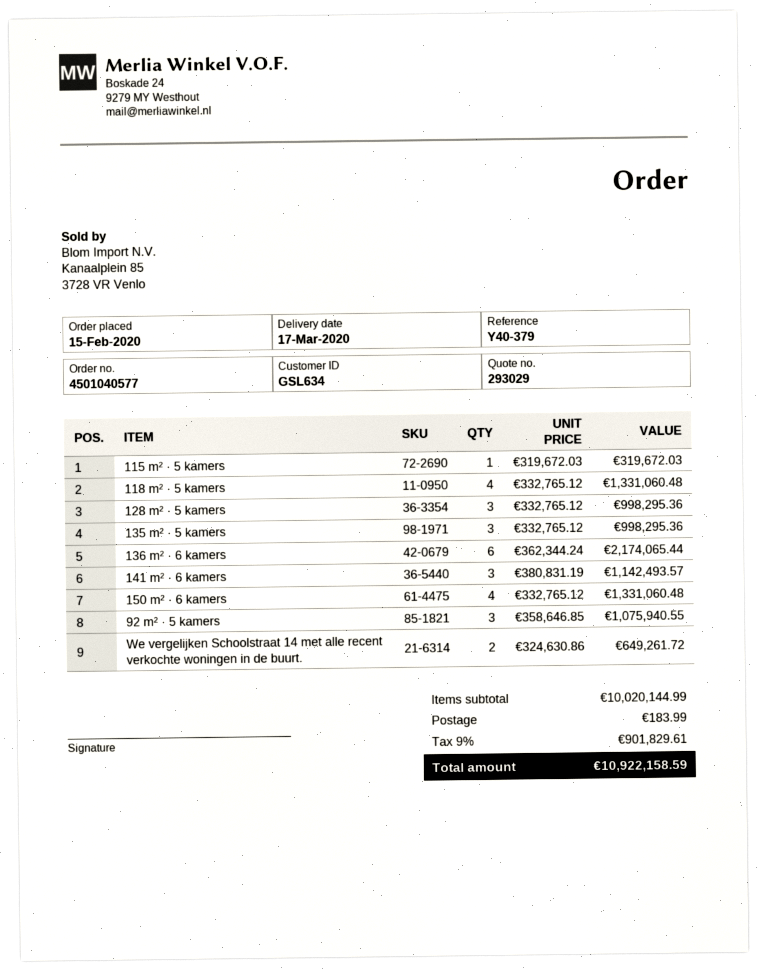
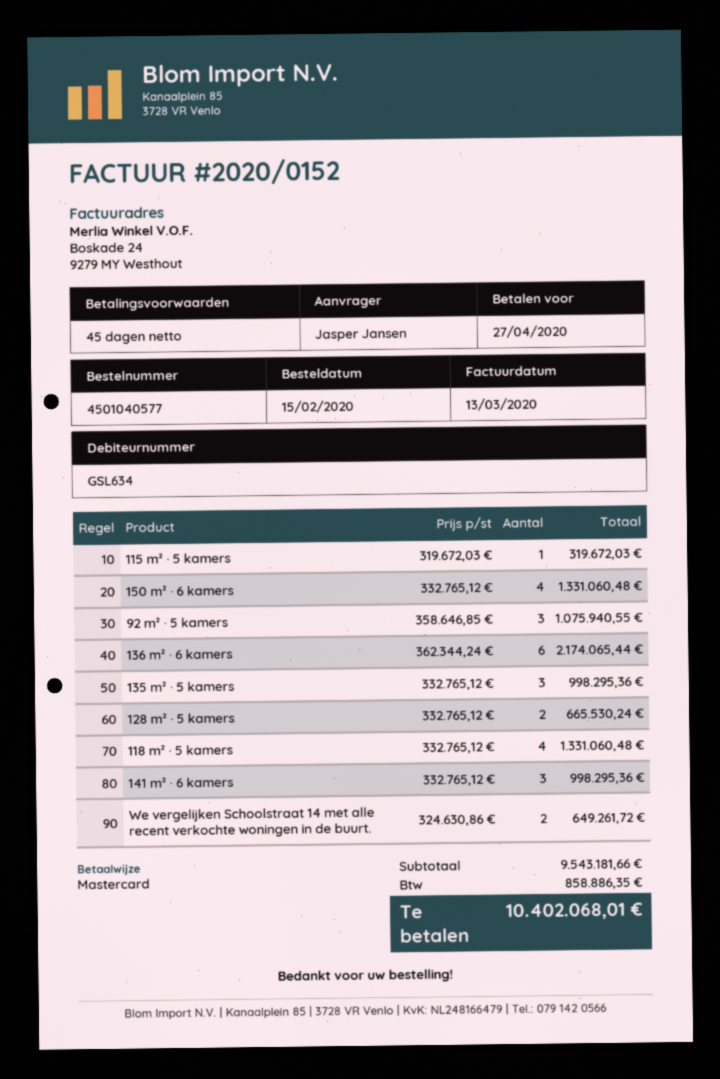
128 m² · 5 kamers: 3 x 332765.12 = 998295.36 -> 2 x 332765.12 = 665530.24
141 m² · 6 kamers: 3 x 380831.19 = 1142493.57 -> 3 x 332765.12 = 998295.36
subtotal: 10020144.99 -> 9543181.66
shipping: 183.99 -> none
tax: 901829.61 -> 858886.35
total: 10922158.59 -> 10402068.01

